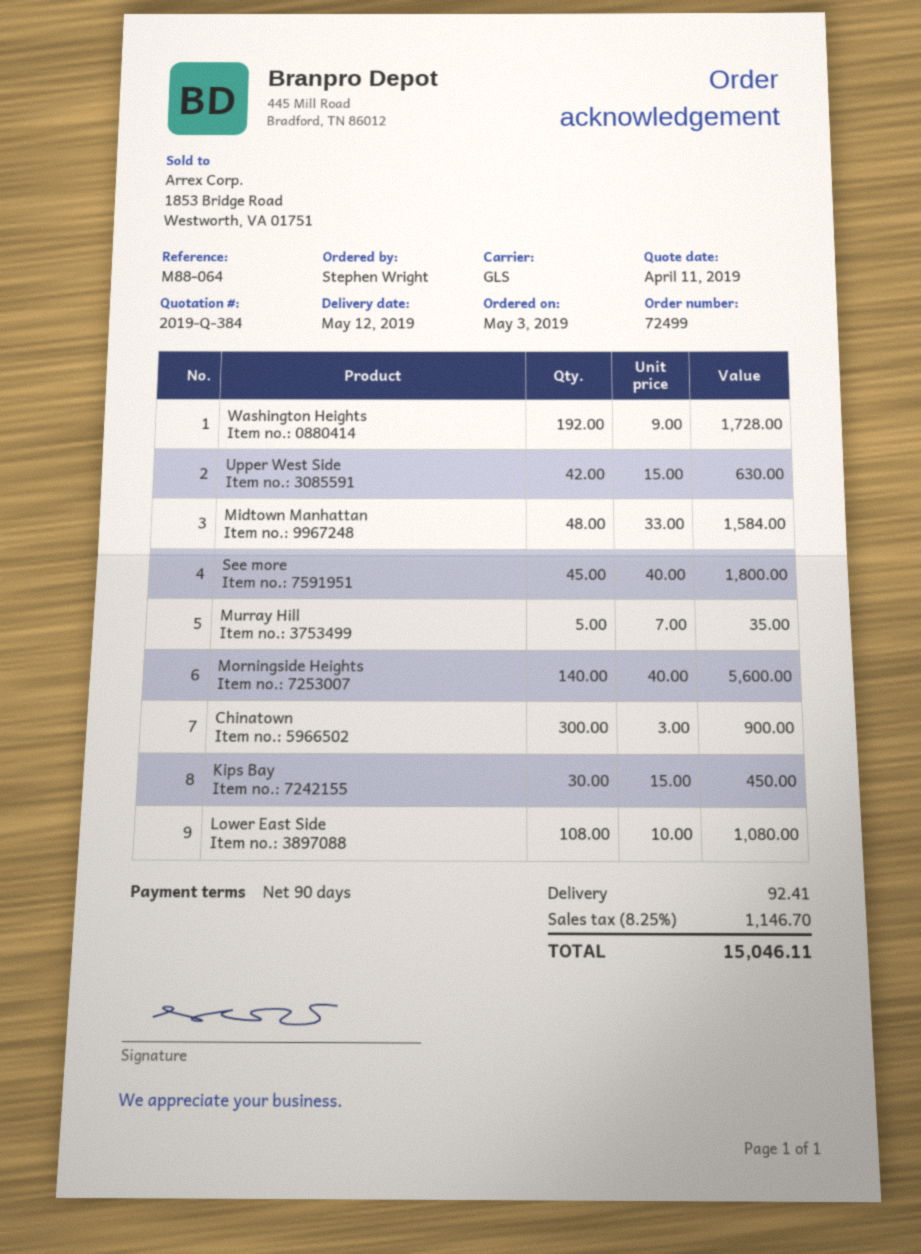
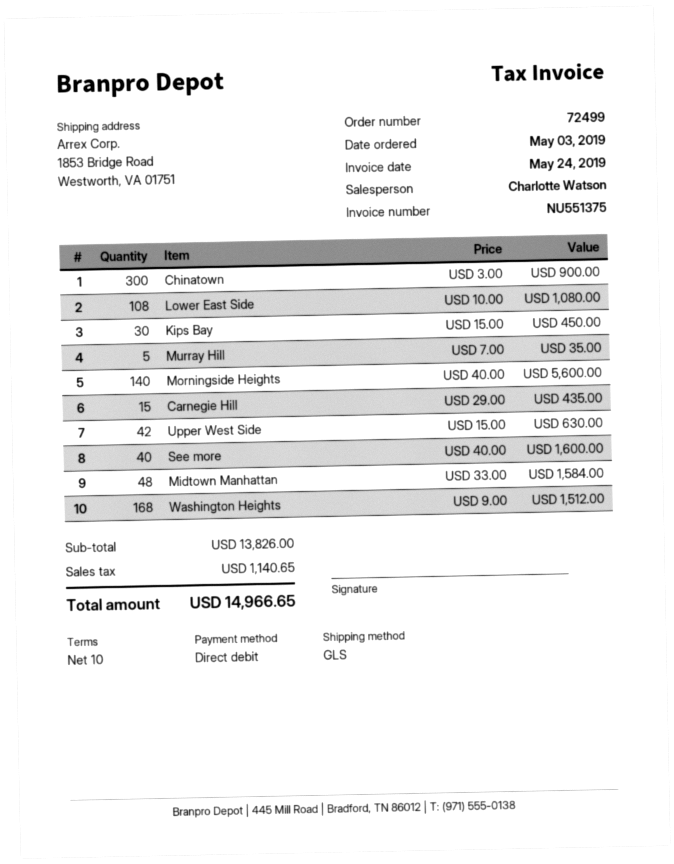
payment terms: 90 days -> 10 days
Washington Heights: 192 x 9.00 = 1728.00 -> 168 x 9.00 = 1512.00
See more: 45 x 40.00 = 1800.00 -> 40 x 40.00 = 1600.00
Carnegie Hill: none -> 15 x 29.00 = 435.00
shipping: 92.41 -> none
tax: 1146.70 -> 1140.65
total: 15046.11 -> 14966.65

